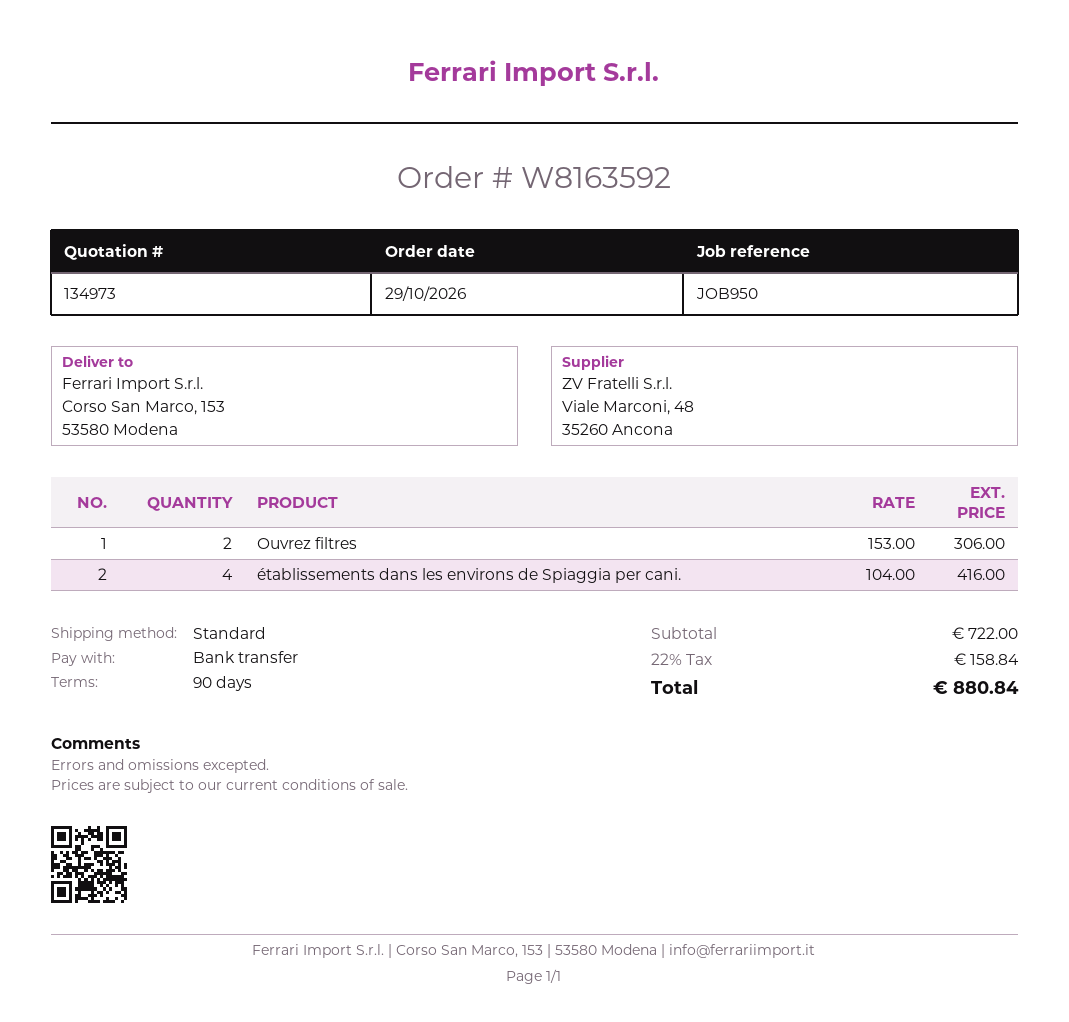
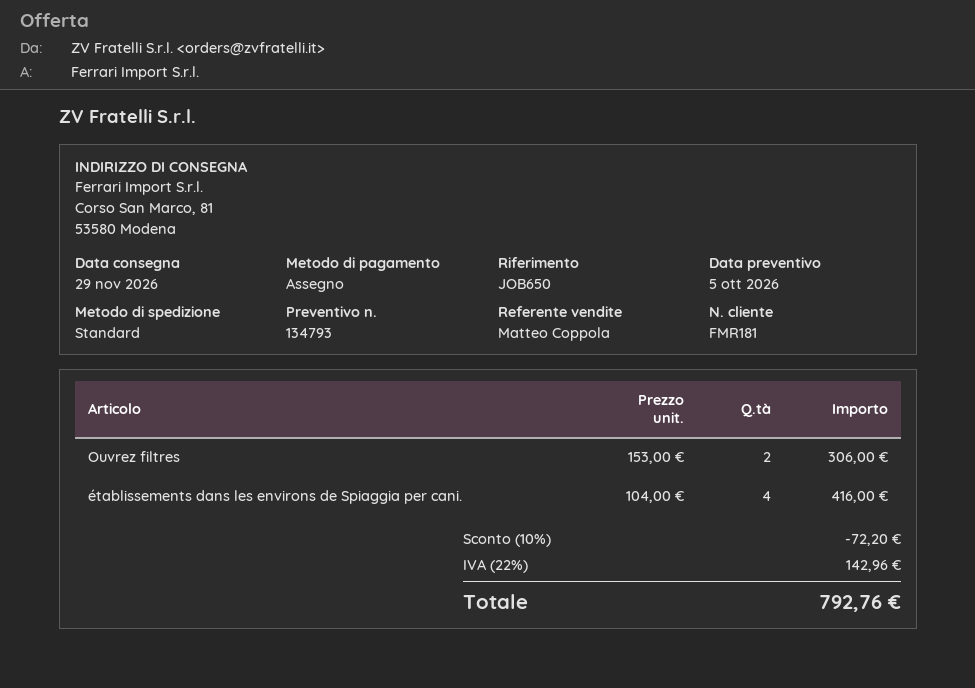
quote number: 134973 -> 134793
reference: JOB950 -> JOB650
payment method: bank transfer -> cheque
ship to: Corso San Marco, 153, 53580 Modena -> Corso San Marco, 81, 53580 Modena
discount: none -> 10% = 72.20
tax: 22% = 158.84 -> 22% = 142.96
total: 880.84 -> 792.76

